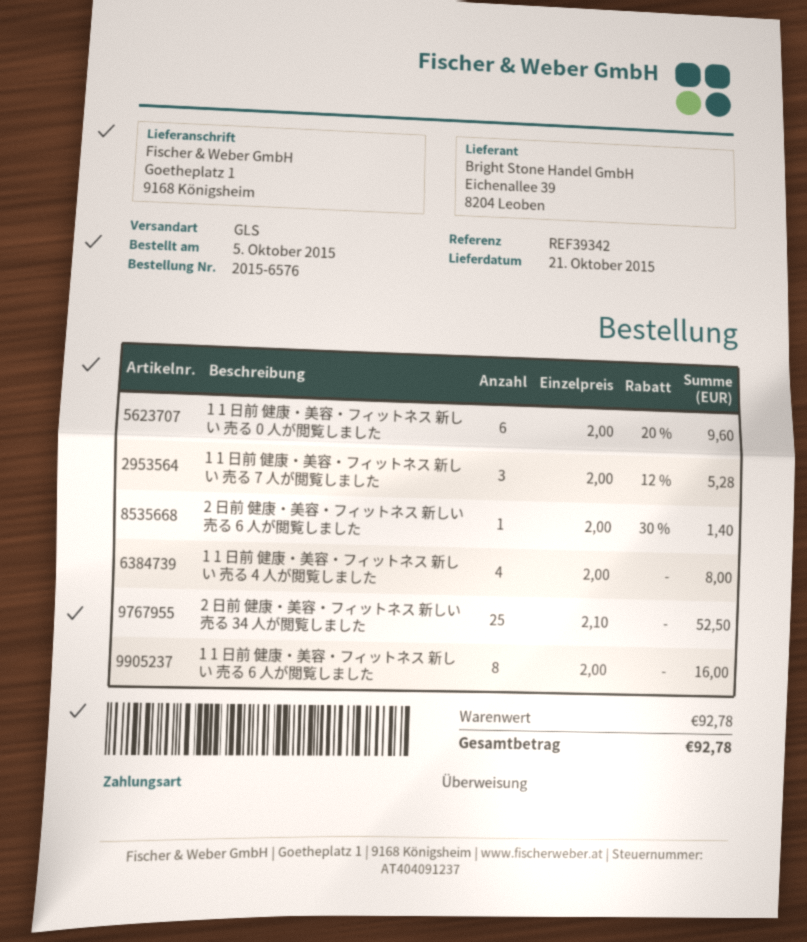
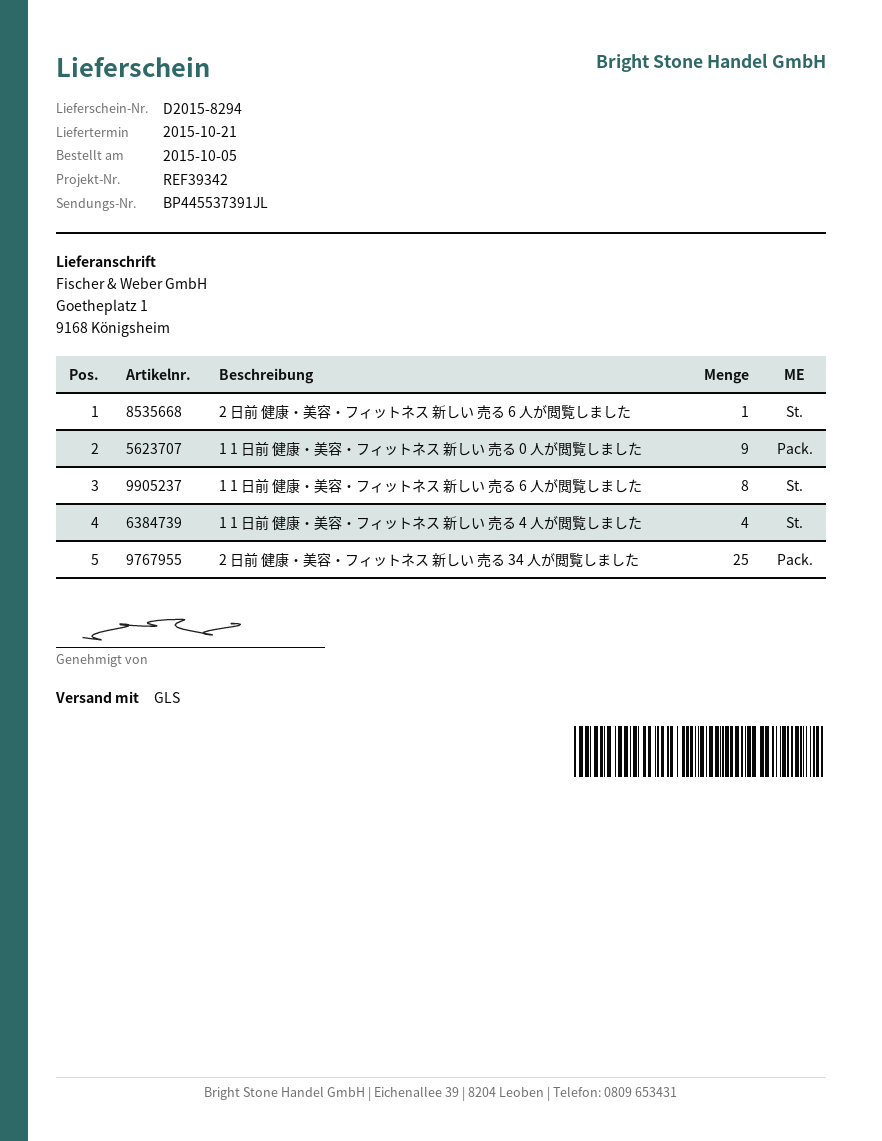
1 1 日前 健康・美容・フィットネス 新しい 売る 0 人が閲覧しました: 6 -> 9
1 1 日前 健康・美容・フィットネス 新しい 売る 7 人が閲覧しました: 3 -> none

